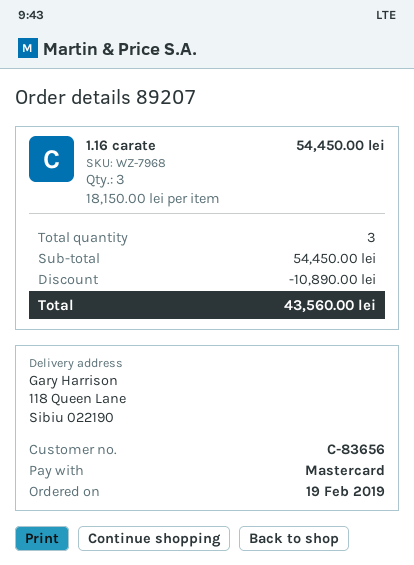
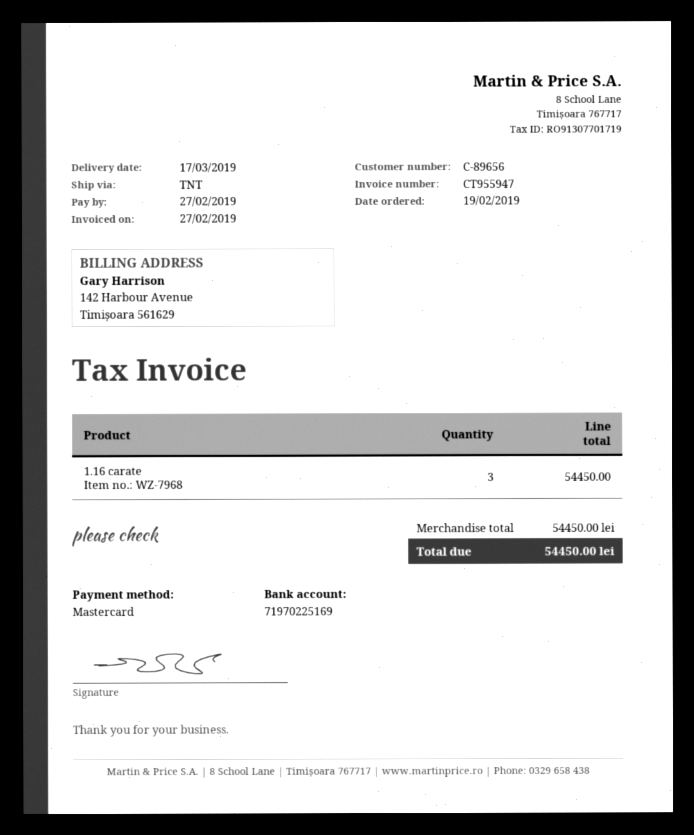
customer number: C-83656 -> C-89656
discount: 10890.00 -> none
total: 43560.00 -> 54450.00

